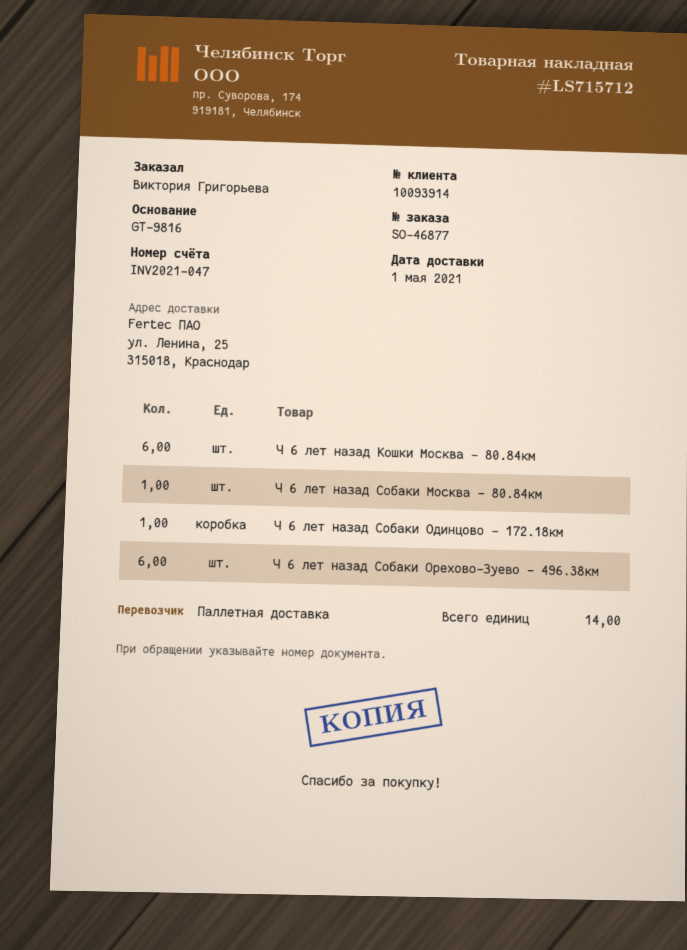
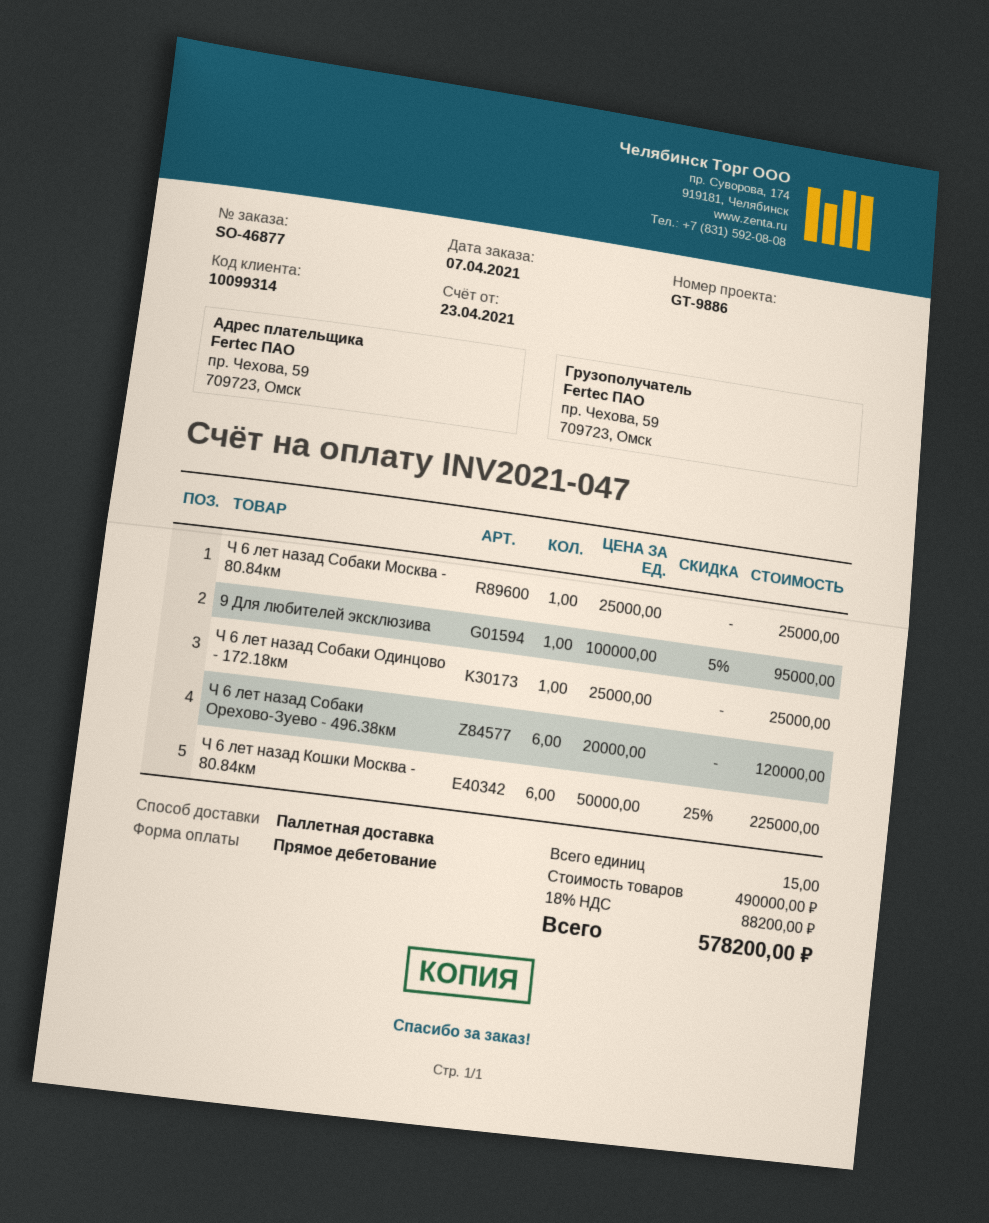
customer number: 10093914 -> 10099314
reference: GT-9816 -> GT-9886
ship to: ул. Ленина, 25, 315018, Краснодар -> пр. Чехова, 59, 709723, Омск
9 Для любителей эксклюзива: none -> 1
total quantity: 14 -> 15

